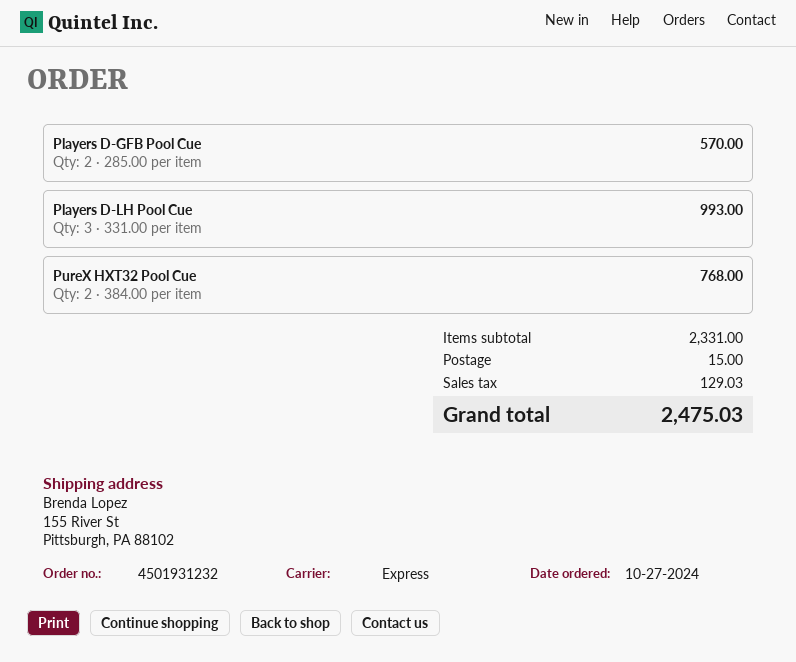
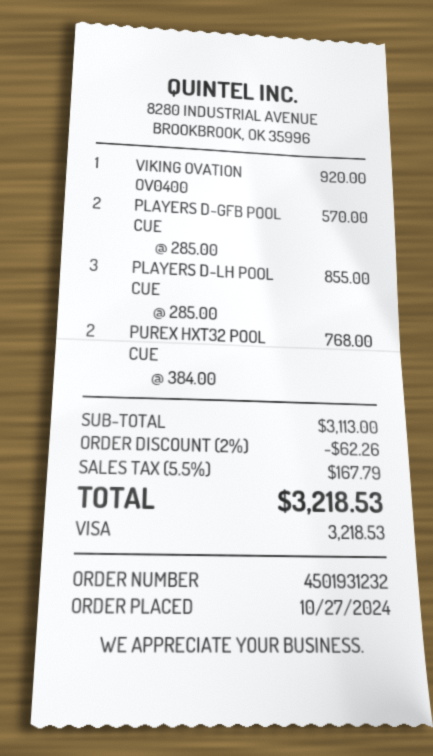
Players D-LH Pool Cue: 3 x 331.00 = 993.00 -> 3 x 285.00 = 855.00
VIKING OVATION OV0400: none -> 1 x 920.00 = 920.00
subtotal: 2331.00 -> 3113.00
discount: none -> 2% = 62.26
shipping: 15.00 -> none
tax: 129.03 -> 167.79
total: 2475.03 -> 3218.53

